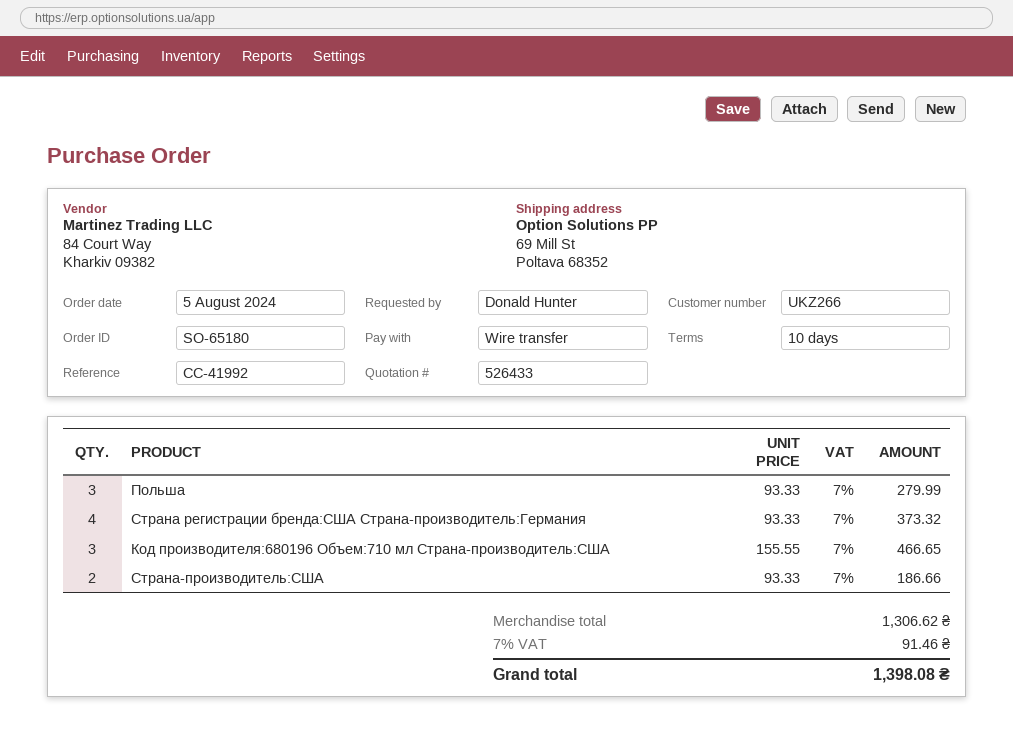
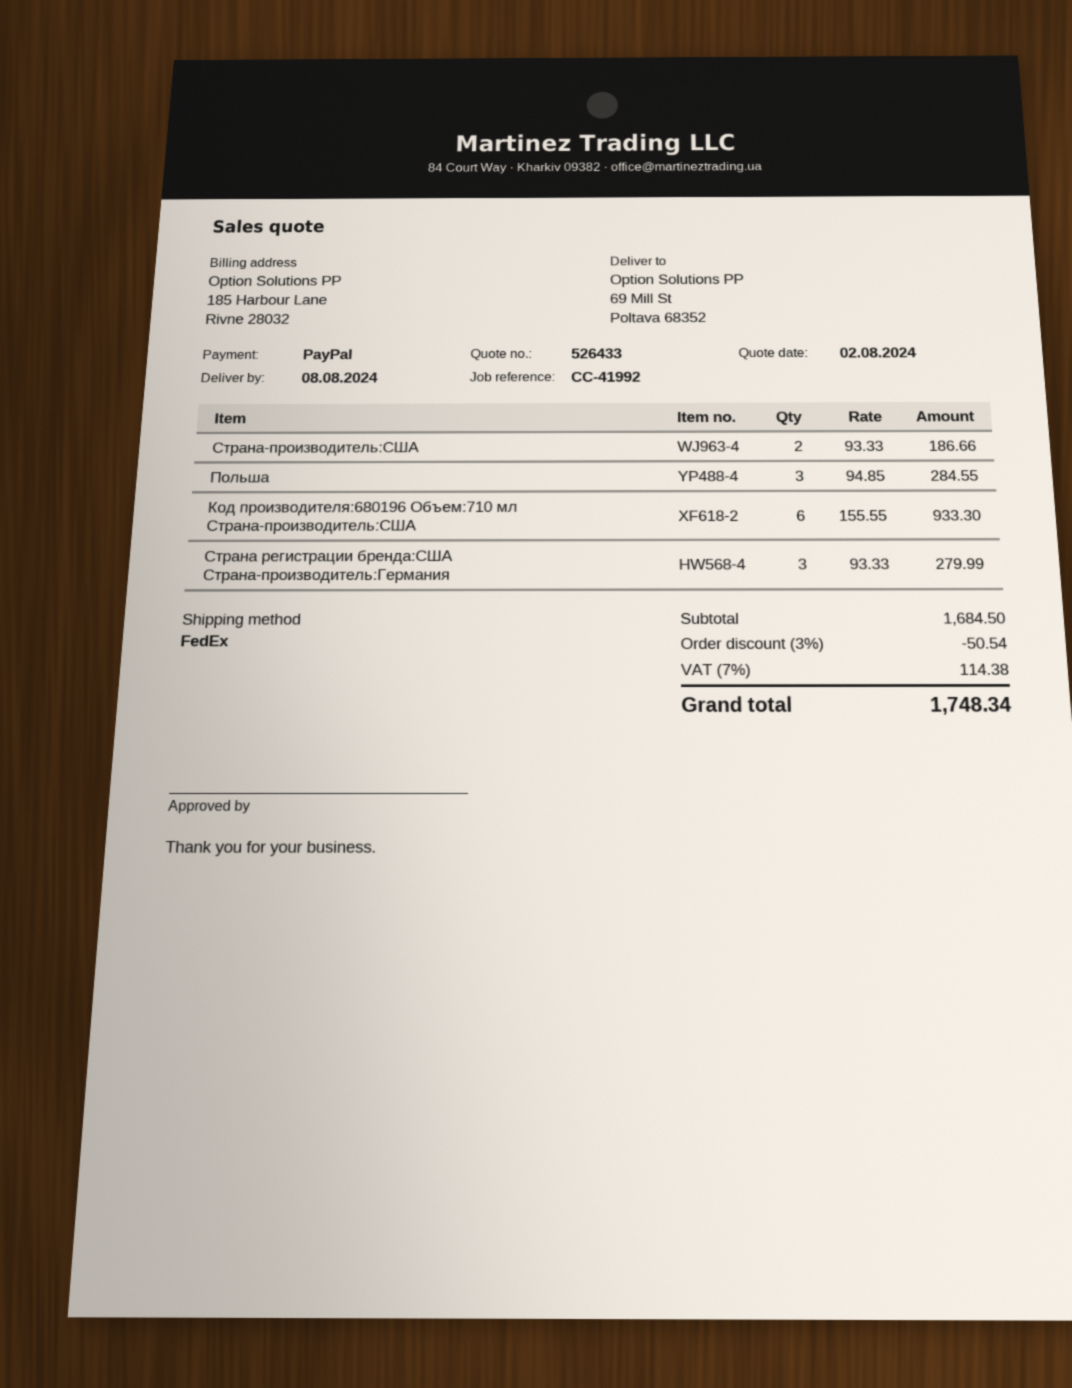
payment method: bank transfer -> PayPal
Польша: 3 x 93.33 = 279.99 -> 3 x 94.85 = 284.55
Страна регистрации бренда:США Страна-производитель:Германия: 4 x 93.33 = 373.32 -> 3 x 93.33 = 279.99
Код производителя:680196 Объем:710 мл Страна-производитель:США: 3 x 155.55 = 466.65 -> 6 x 155.55 = 933.30
subtotal: 1306.62 -> 1684.50
discount: none -> 3% = 50.54
tax: 7% = 91.46 -> 7% = 114.38
total: 1398.08 -> 1748.34

